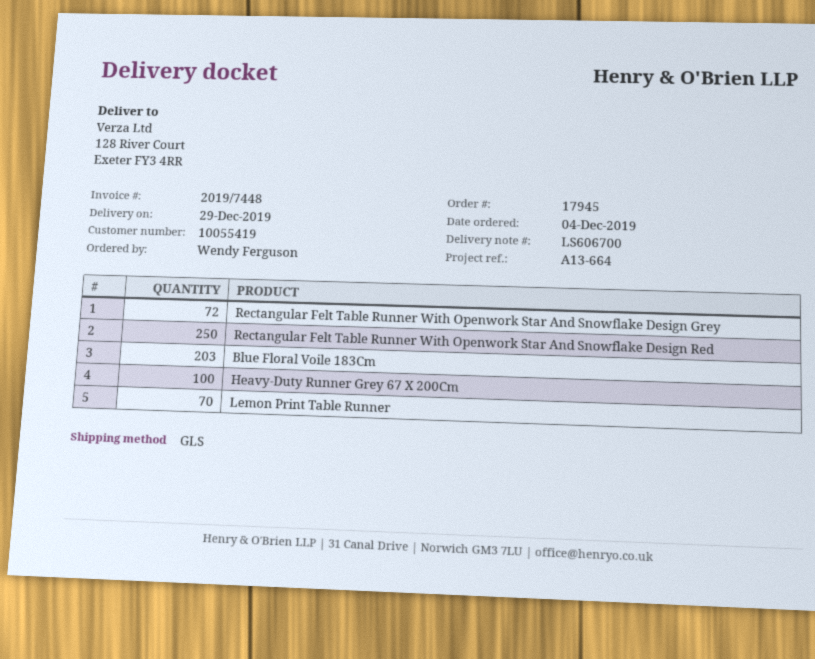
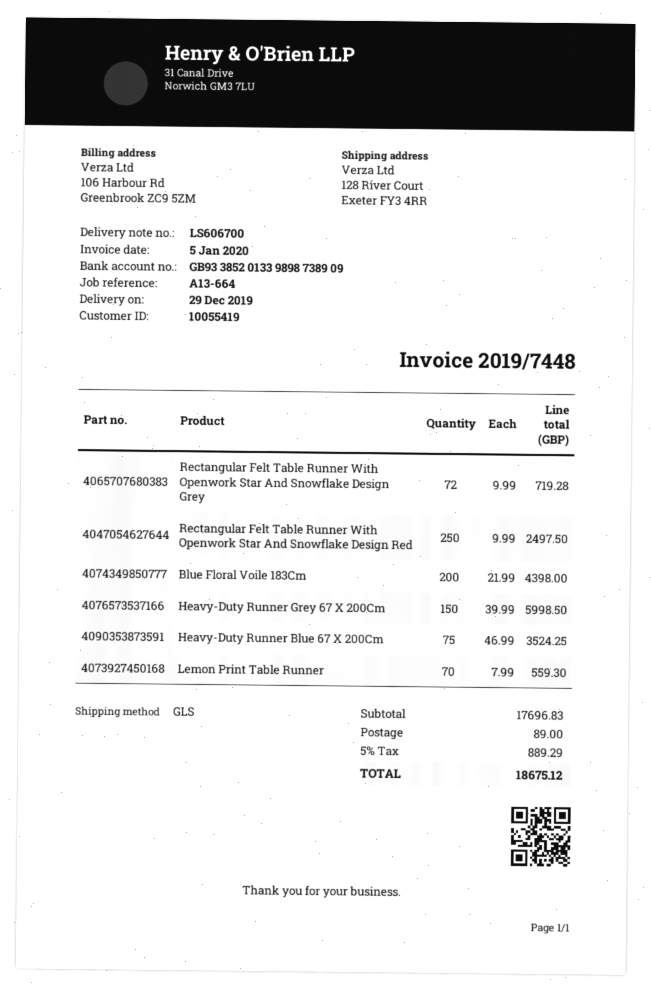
Blue Floral Voile 183Cm: 203 -> 200
Heavy-Duty Runner Grey 67 X 200Cm: 100 -> 150
Heavy-Duty Runner Blue 67 X 200Cm: none -> 75

